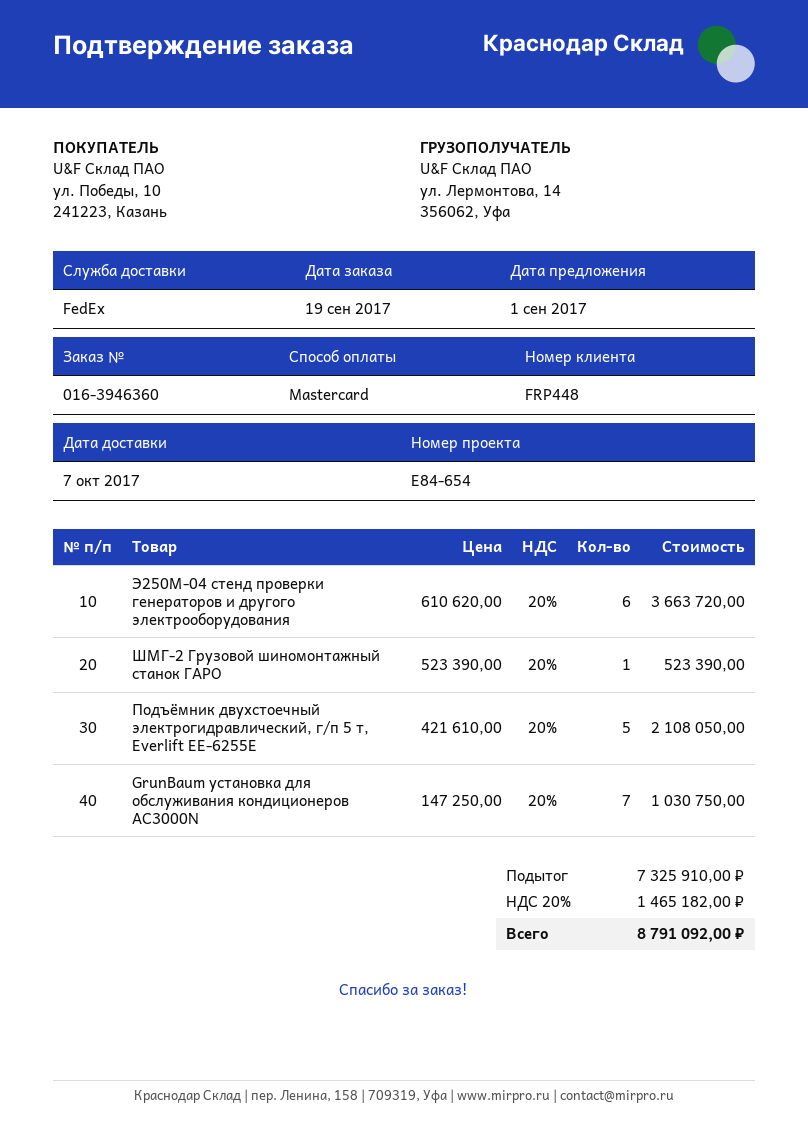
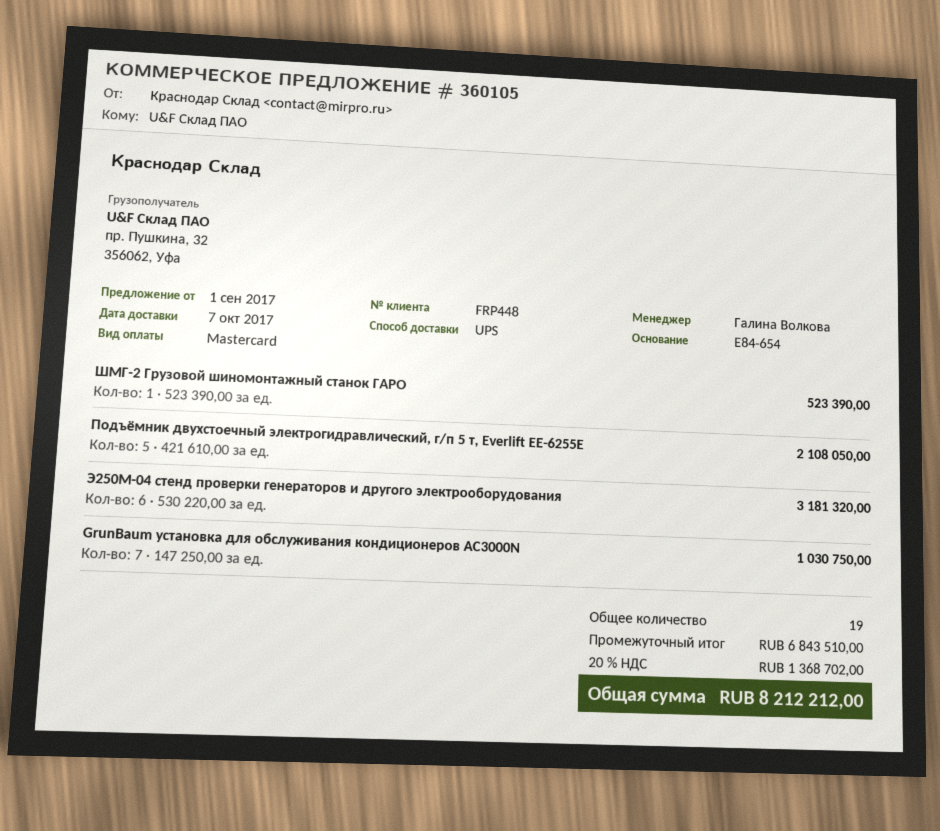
shipping method: FedEx -> UPS
ship to: ул. Лермонтова, 14, 356062, Уфа -> пр. Пушкина, 32, 356062, Уфа
Э250М-04 стенд проверки генераторов и другого электрооборудования: 6 x 610620.00 = 3663720.00 -> 6 x 530220.00 = 3181320.00
subtotal: 7325910.00 -> 6843510.00
tax: 20% = 1465182.00 -> 20% = 1368702.00
total: 8791092.00 -> 8212212.00

